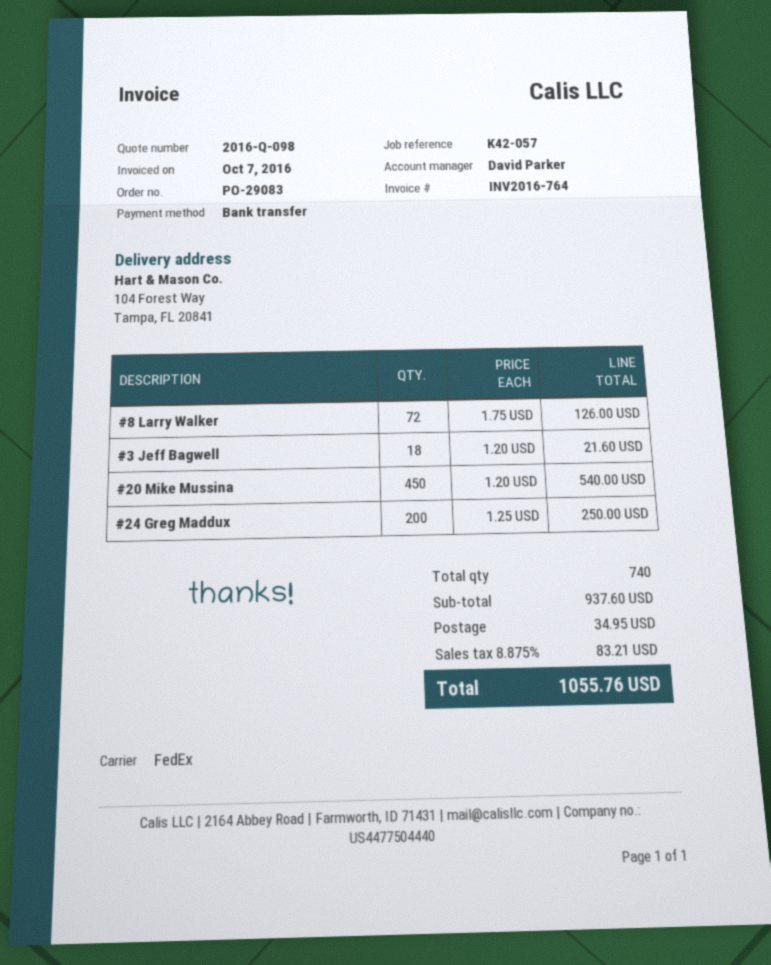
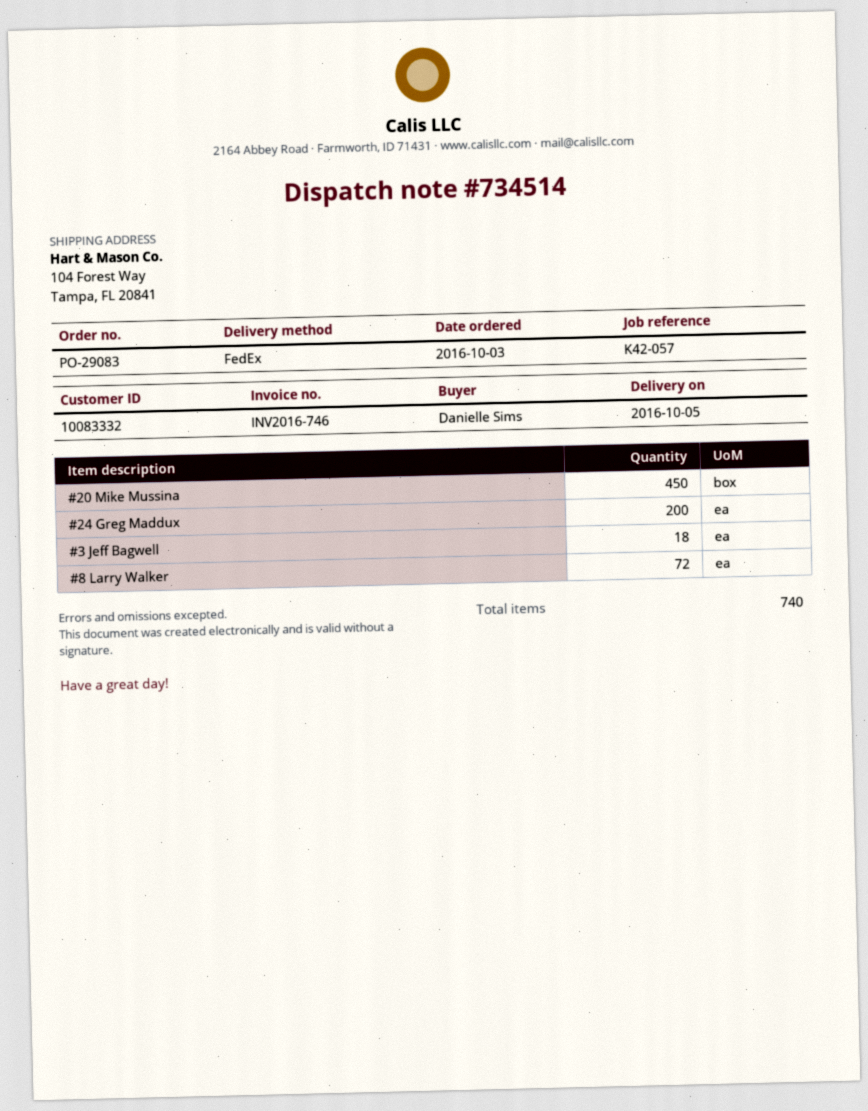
invoice number: INV2016-764 -> INV2016-746

